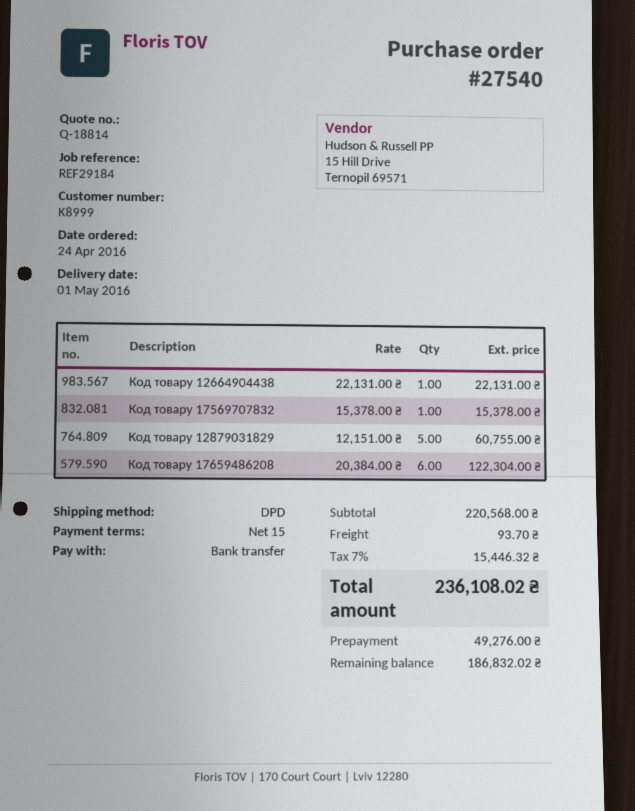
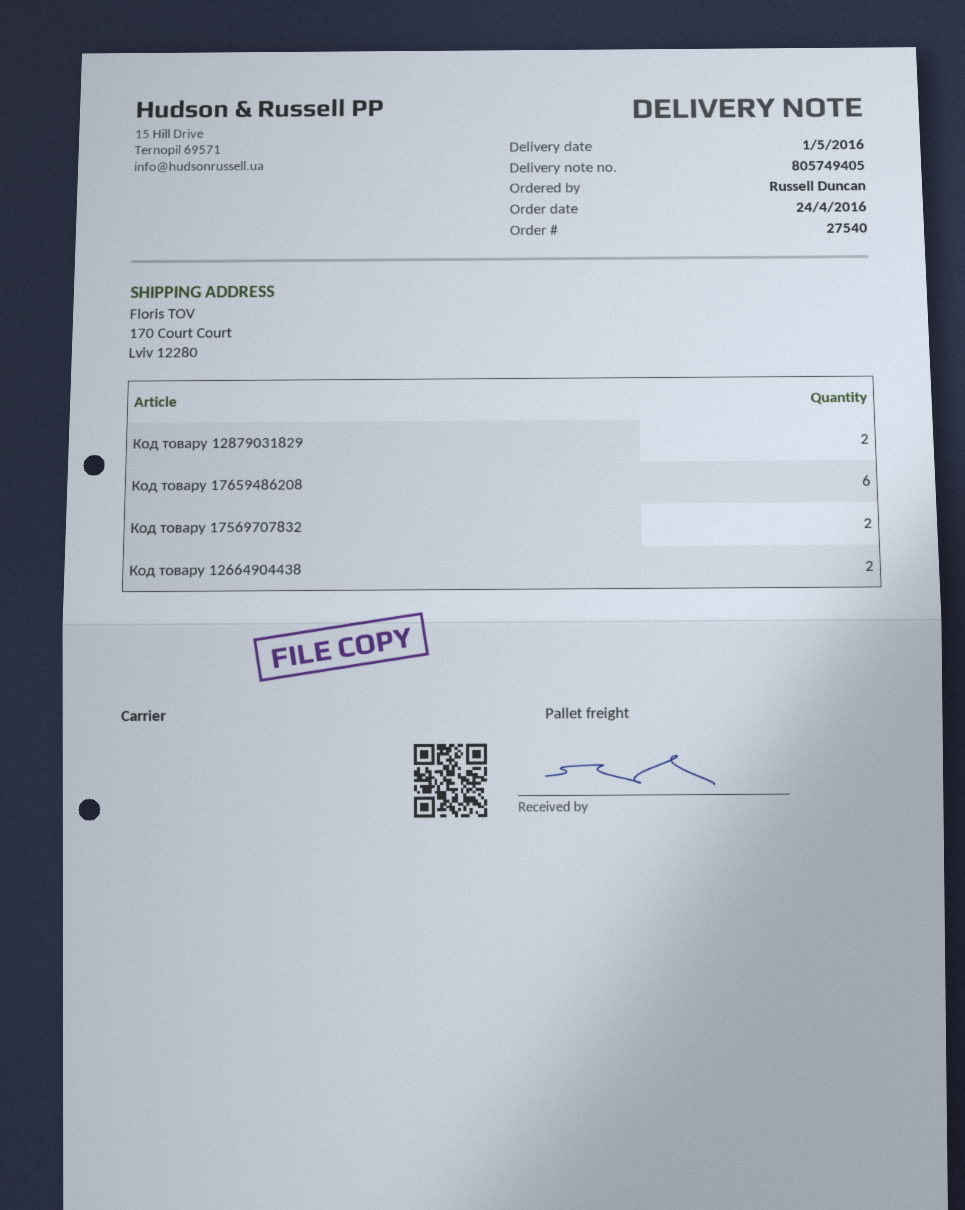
shipping method: DPD -> pallet freight
Код товару 12664904438: 1 -> 2
Код товару 17569707832: 1 -> 2
Код товару 12879031829: 5 -> 2

